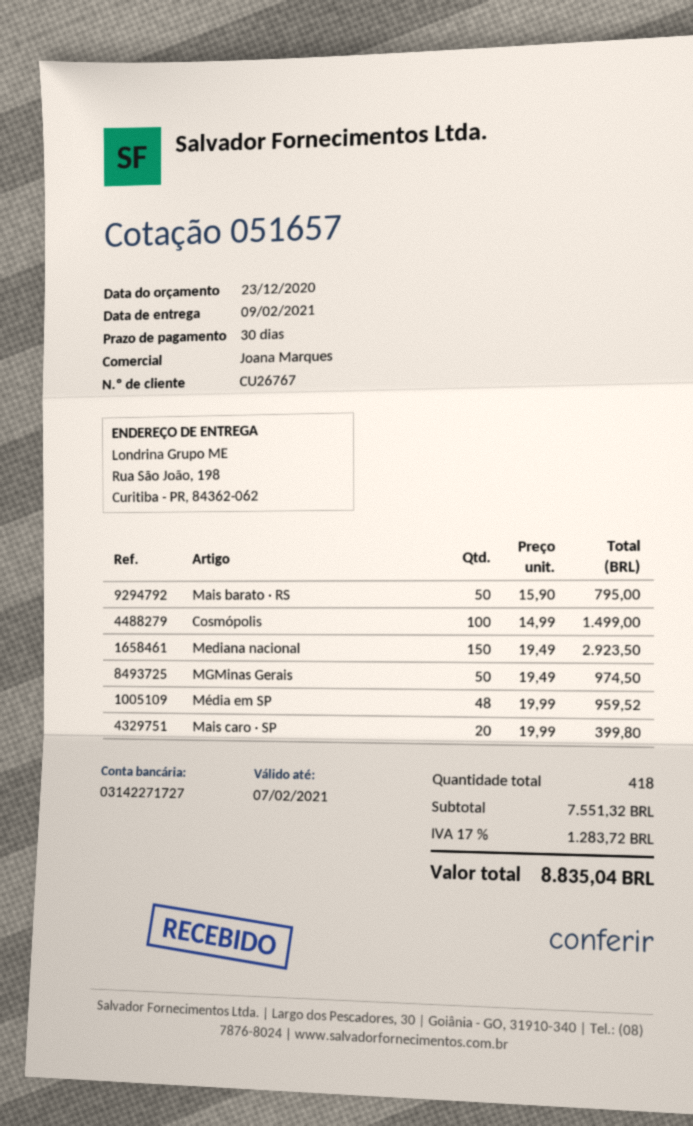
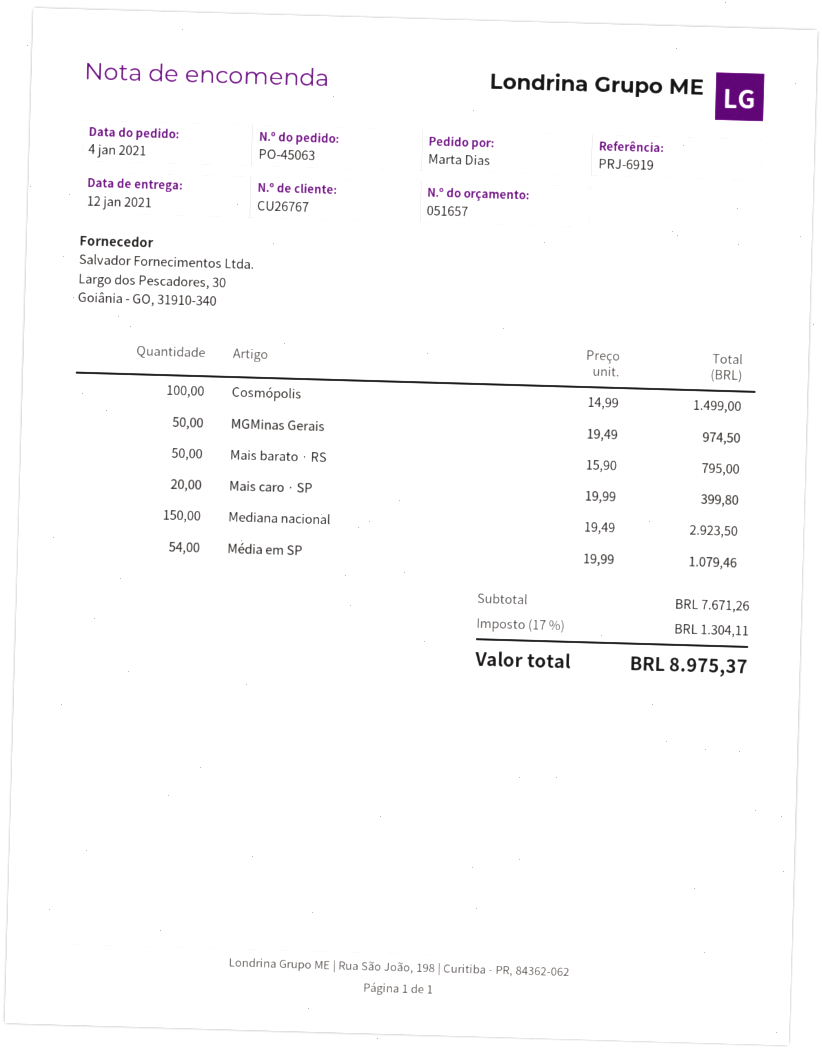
delivery date: 2021-02-09 -> 2021-01-12
Média em SP: 48 x 19.99 = 959.52 -> 54 x 19.99 = 1079.46
subtotal: 7551.32 -> 7671.26
tax: 17% = 1283.72 -> 17% = 1304.11
total: 8835.04 -> 8975.37

